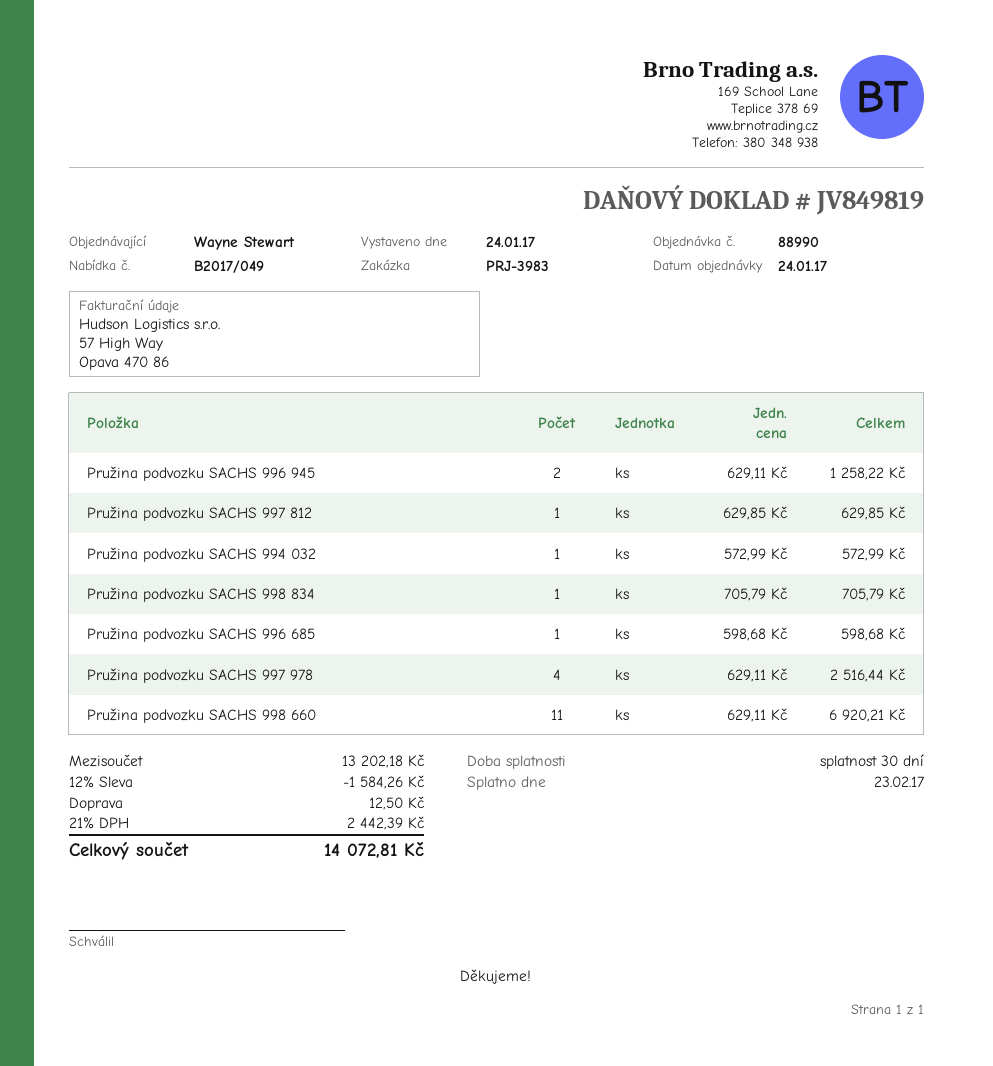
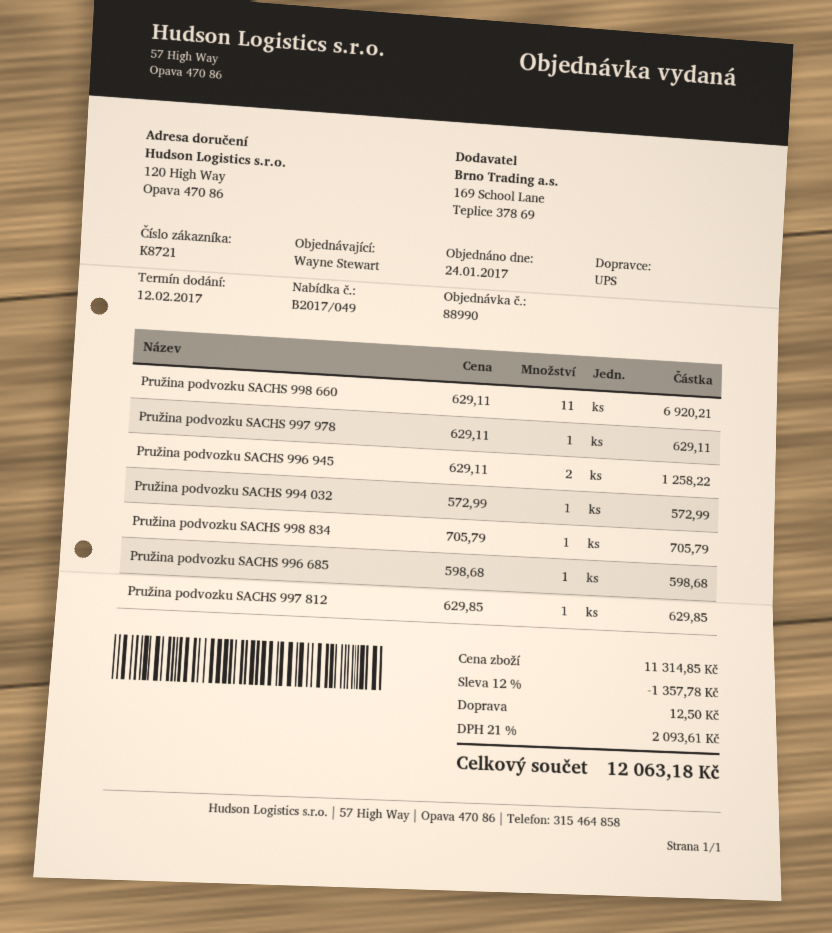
Pružina podvozku SACHS 997 978: 4 x 629.11 = 2516.44 -> 1 x 629.11 = 629.11
subtotal: 13202.18 -> 11314.85
discount: 12% = 1584.26 -> 12% = 1357.78
tax: 21% = 2442.39 -> 21% = 2093.61
total: 14072.81 -> 12063.18

